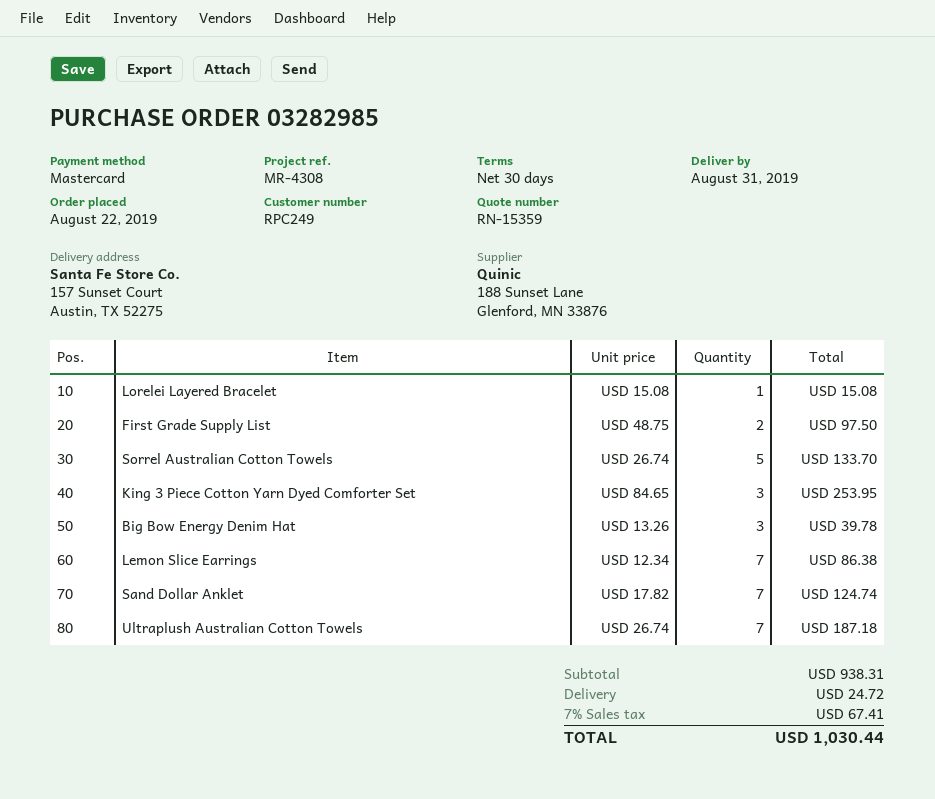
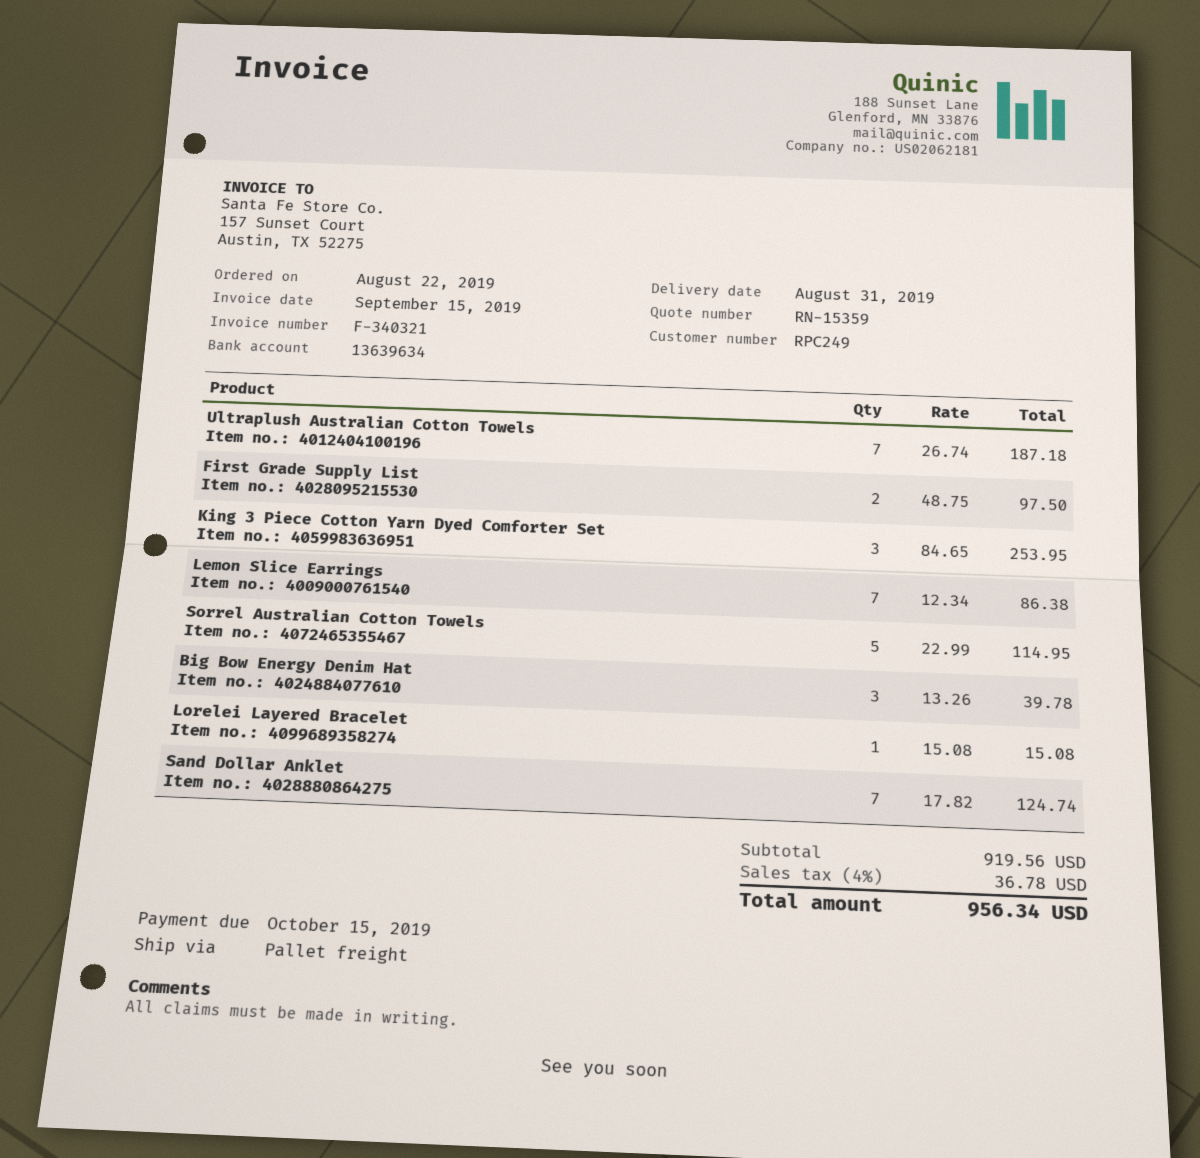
Sorrel Australian Cotton Towels: 5 x 26.74 = 133.70 -> 5 x 22.99 = 114.95
subtotal: 938.31 -> 919.56
shipping: 24.72 -> none
tax: 7% = 67.41 -> 4% = 36.78
total: 1030.44 -> 956.34

